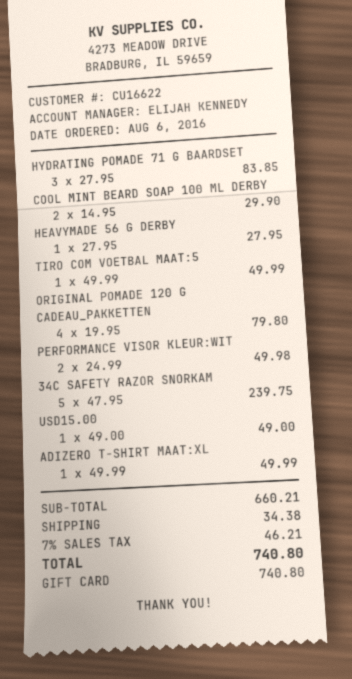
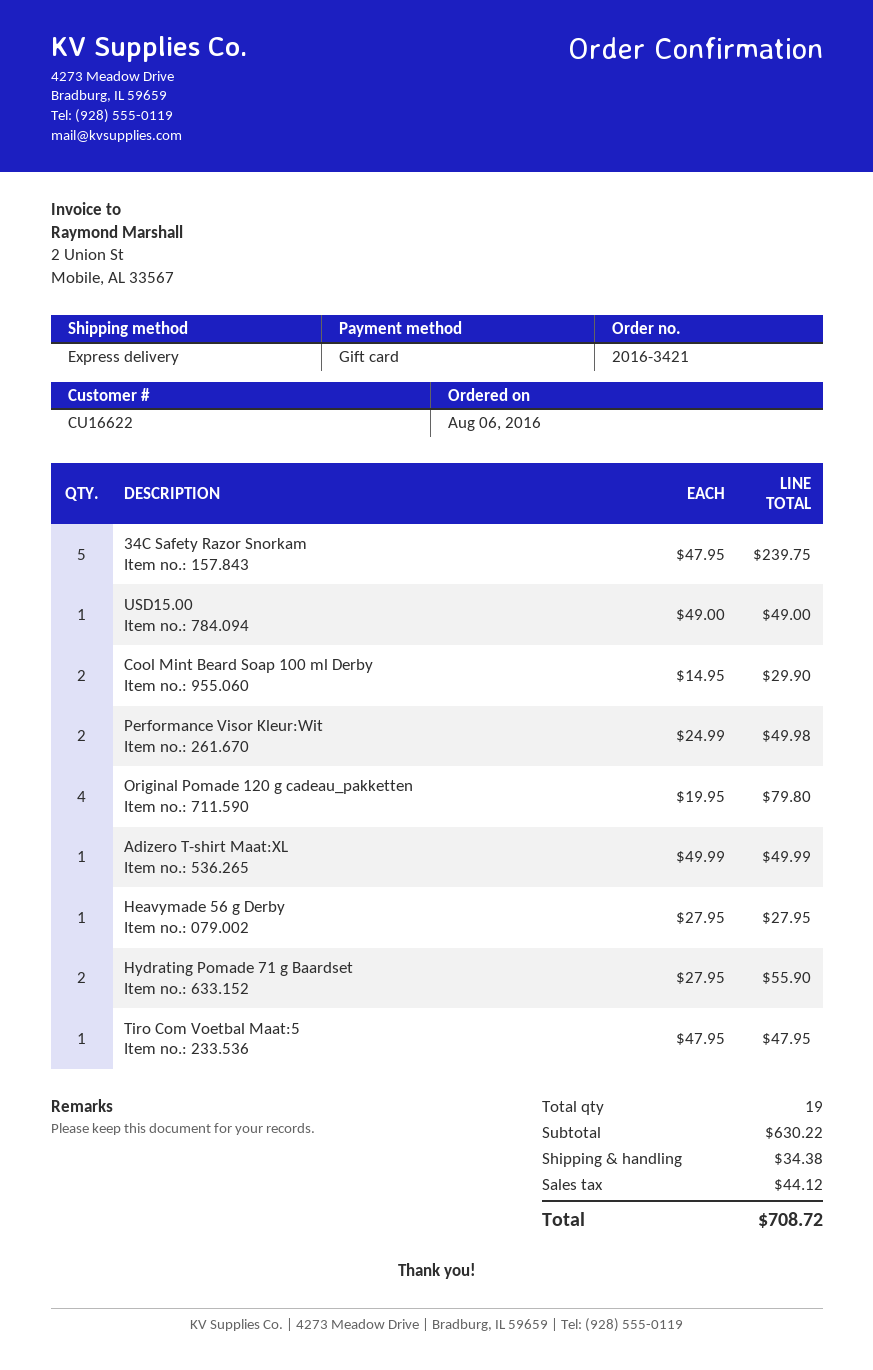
HYDRATING POMADE 71 G BAARDSET: 3 x 27.95 = 83.85 -> 2 x 27.95 = 55.90
TIRO COM VOETBAL MAAT:5: 1 x 49.99 = 49.99 -> 1 x 47.95 = 47.95
subtotal: 660.21 -> 630.22
tax: 46.21 -> 44.12
total: 740.80 -> 708.72

